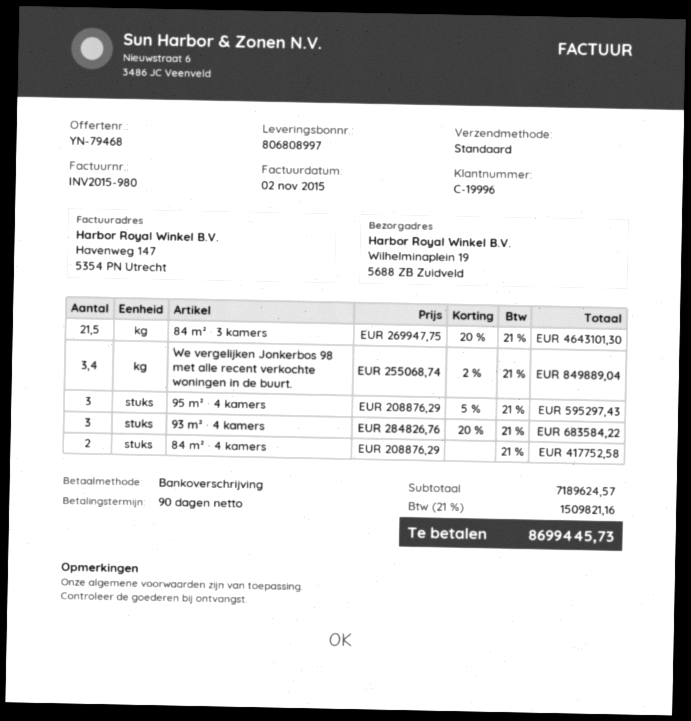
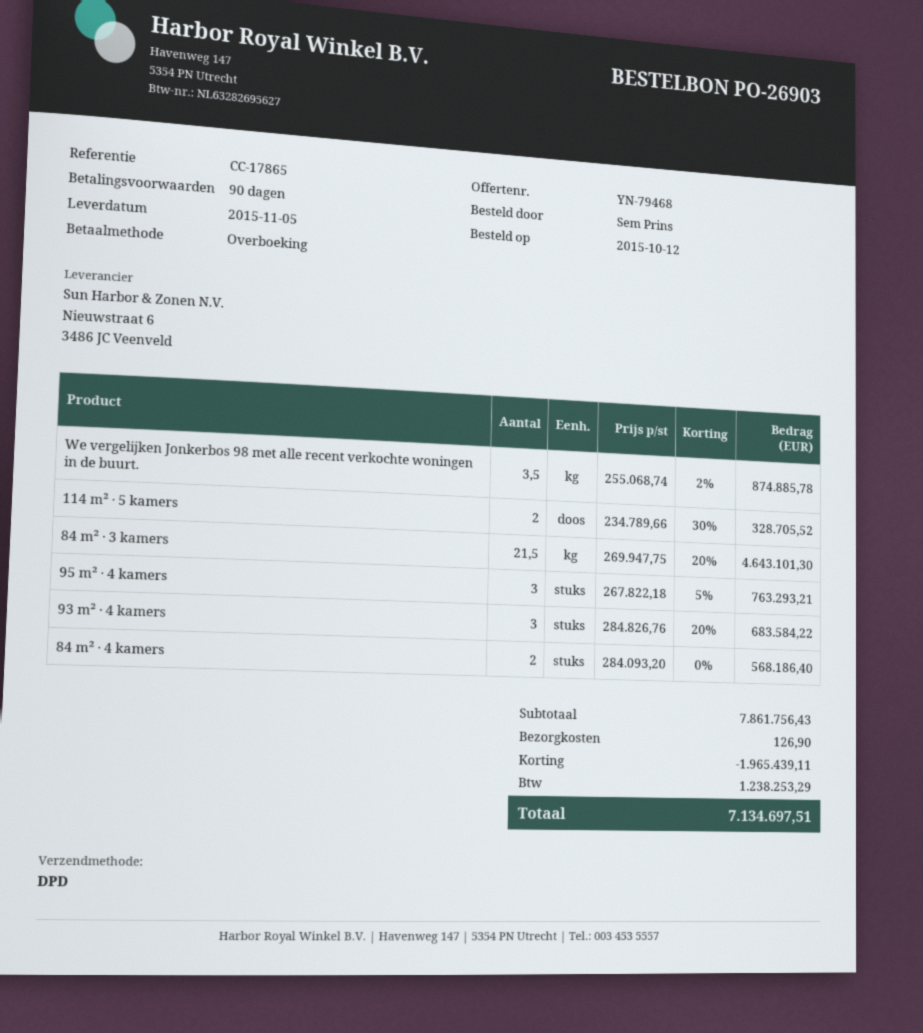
shipping method: standard -> DPD
We vergelijken Jonkerbos 98 met alle recent verkochte woningen in de buurt.: 3.4 x 255068.74 - 2% = 849889.04 -> 3.5 x 255068.74 - 2% = 874885.78
95 m² · 4 kamers: 3 x 208876.29 - 5% = 595297.43 -> 3 x 267822.18 - 5% = 763293.21
84 m² · 4 kamers: 2 x 208876.29 = 417752.58 -> 2 x 284093.20 = 568186.40
114 m² · 5 kamers: none -> 2 x 234789.66 - 30% = 328705.52
subtotal: 7189624.57 -> 7861756.43
discount: none -> 1965439.11
shipping: none -> 126.90
tax: 1509821.16 -> 1238253.29
total: 8699445.73 -> 7134697.51

